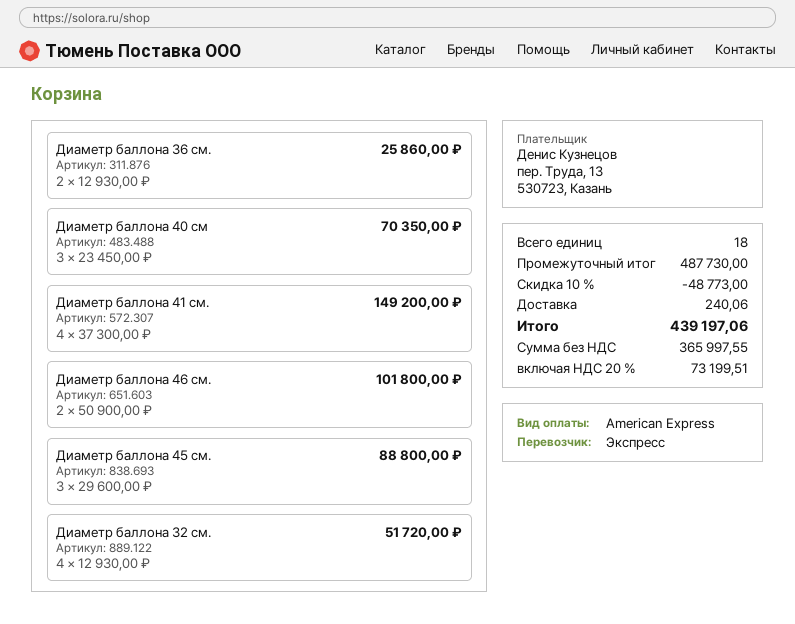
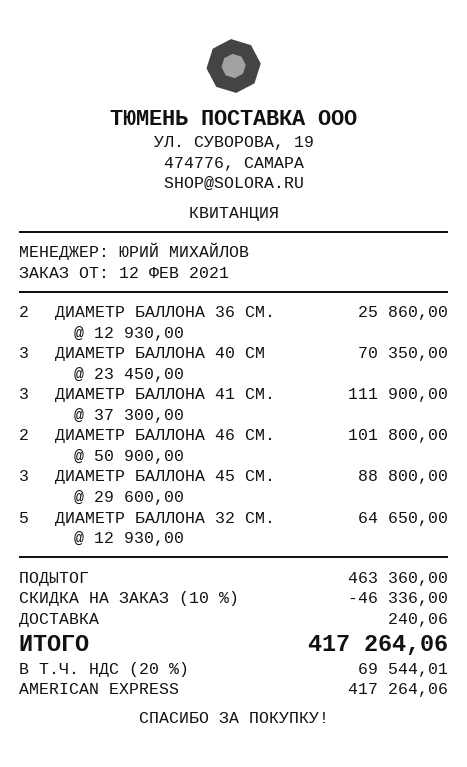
Диаметр баллона 41 см.: 4 x 37300.00 = 149200.00 -> 3 x 37300.00 = 111900.00
Диаметр баллона 32 см.: 4 x 12930.00 = 51720.00 -> 5 x 12930.00 = 64650.00
subtotal: 487730.00 -> 463360.00
discount: 10% = 48773.00 -> 10% = 46336.00
tax: 20% = 73199.51 -> 20% = 69544.01
total: 439197.06 -> 417264.06

